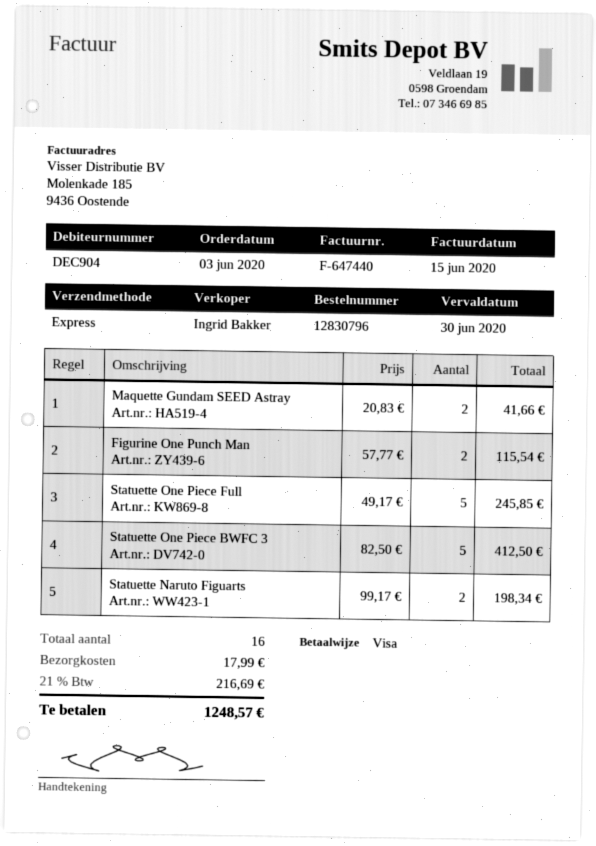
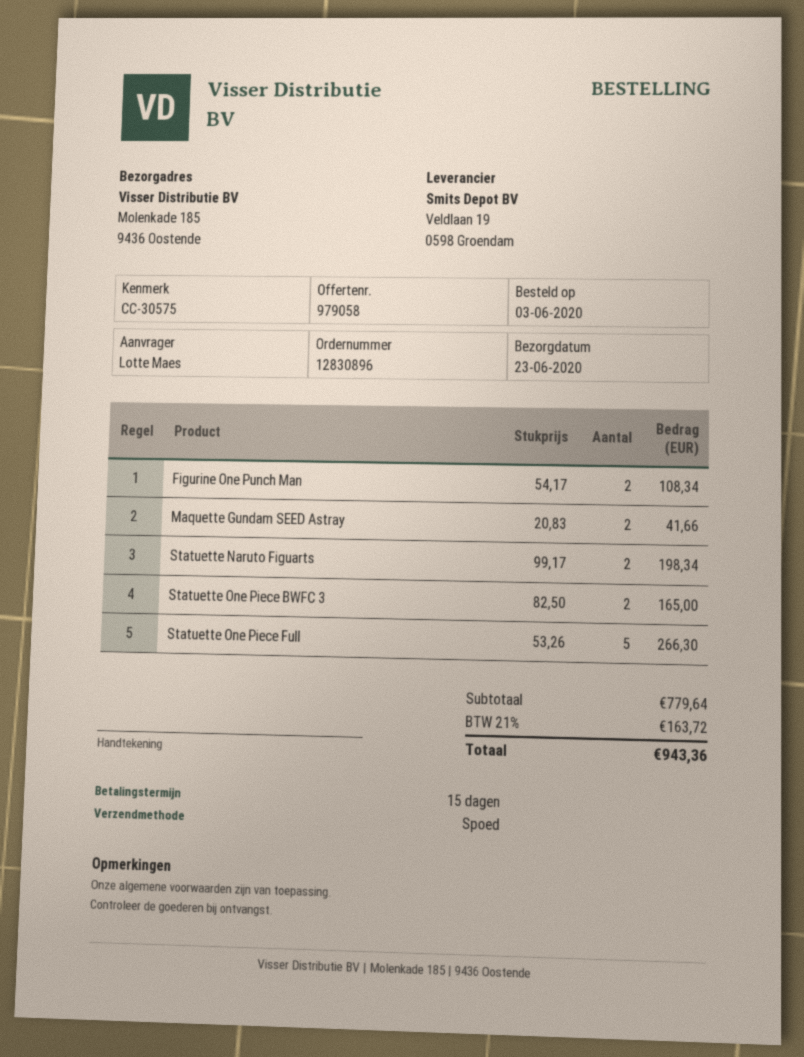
order number: 12830796 -> 12830896
Figurine One Punch Man: 2 x 57.77 = 115.54 -> 2 x 54.17 = 108.34
Statuette One Piece Full: 5 x 49.17 = 245.85 -> 5 x 53.26 = 266.30
Statuette One Piece BWFC 3: 5 x 82.50 = 412.50 -> 2 x 82.50 = 165.00
shipping: 17.99 -> none
tax: 21% = 216.69 -> 21% = 163.72
total: 1248.57 -> 943.36

